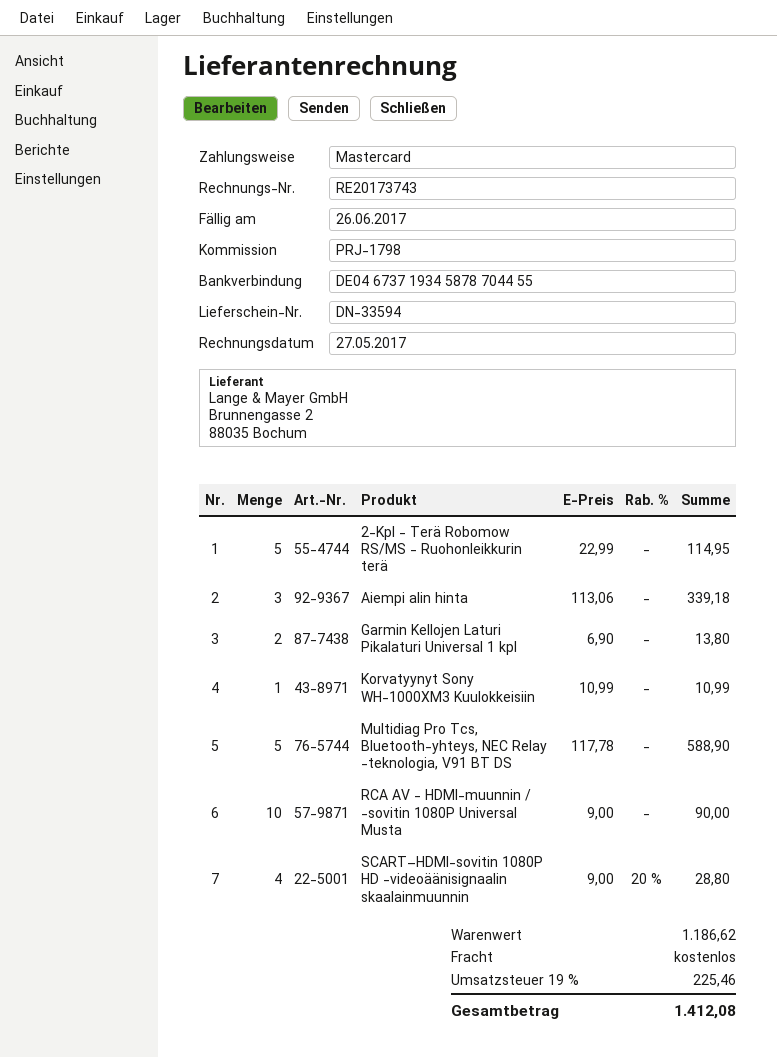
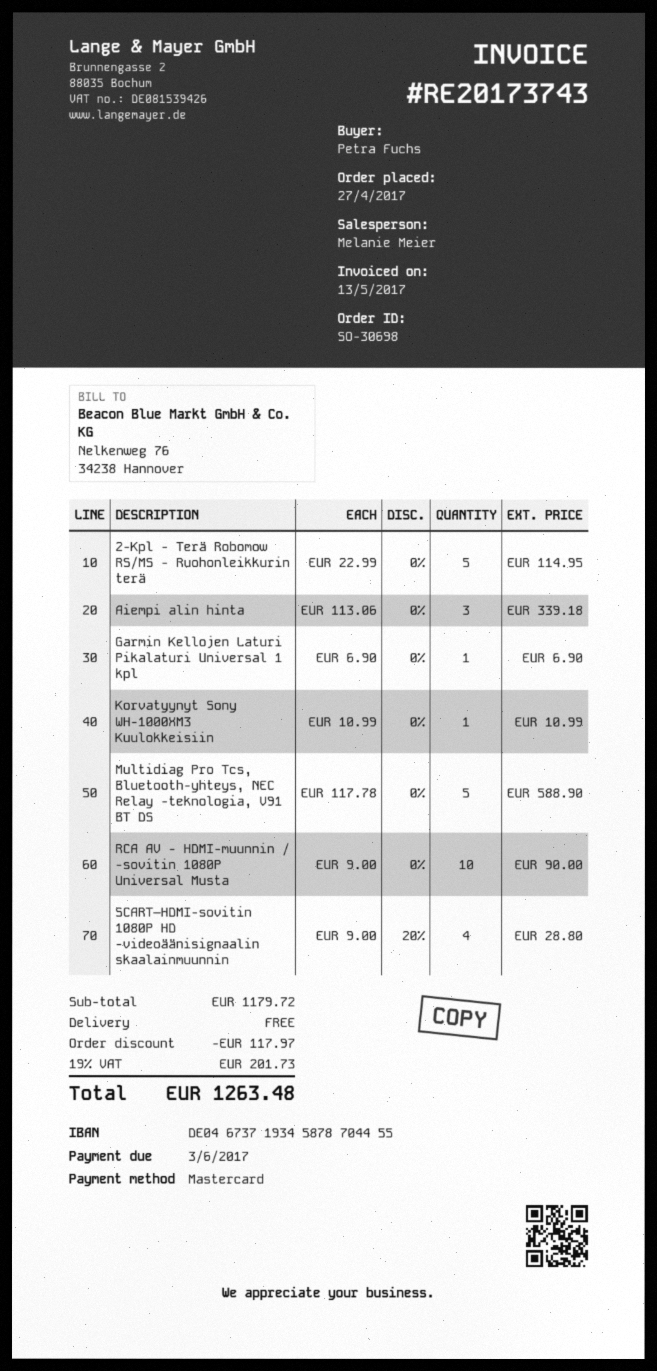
invoice date: 2017-05-27 -> 2017-05-13
due date: 2017-06-26 -> 2017-06-03
Garmin Kellojen Laturi Pikalaturi Universal 1 kpl: 2 x 6.90 = 13.80 -> 1 x 6.90 = 6.90
subtotal: 1186.62 -> 1179.72
discount: none -> 117.97
tax: 19% = 225.46 -> 19% = 201.73
total: 1412.08 -> 1263.48

